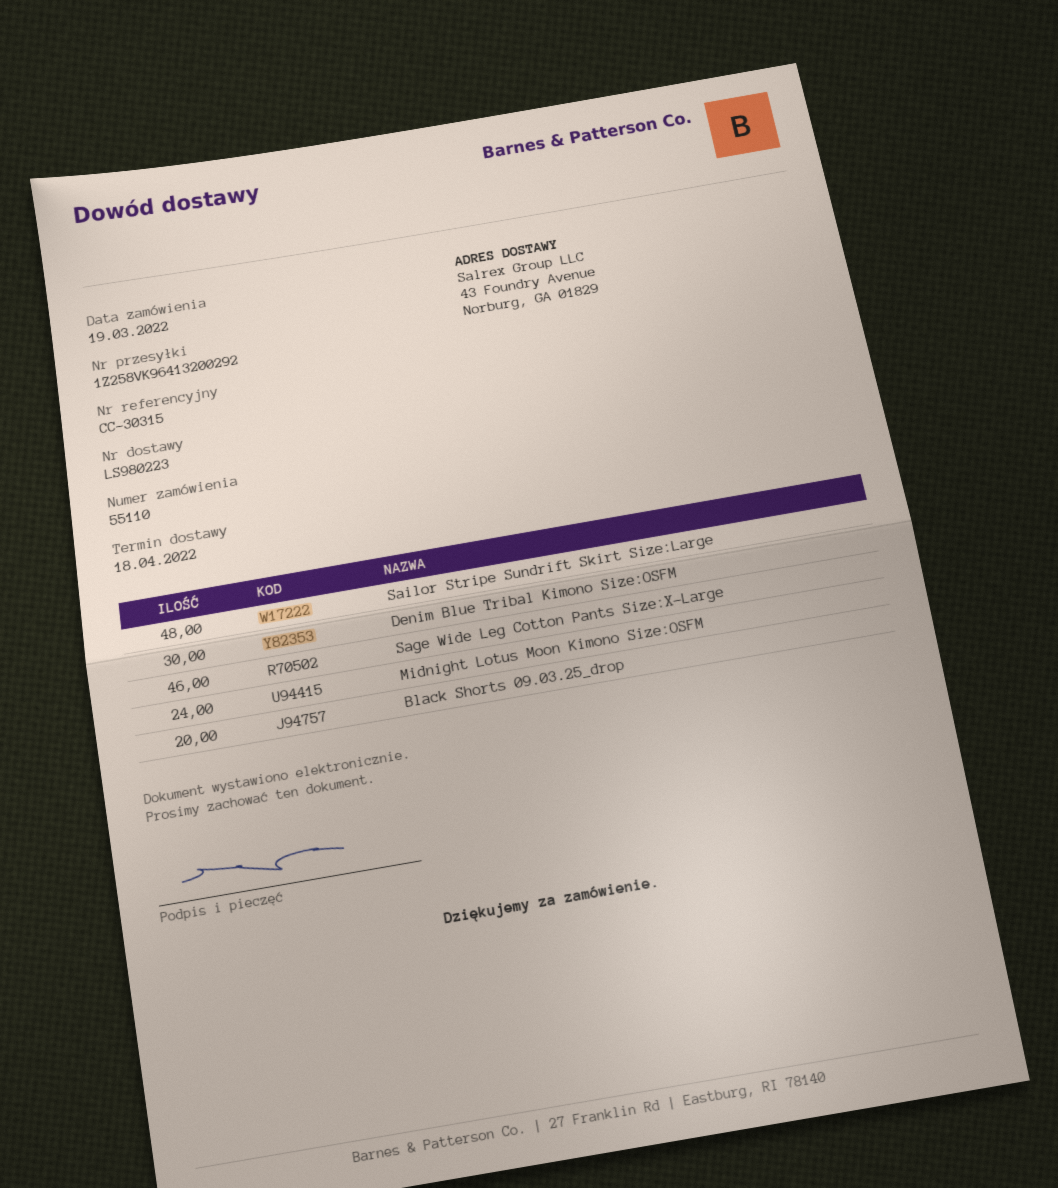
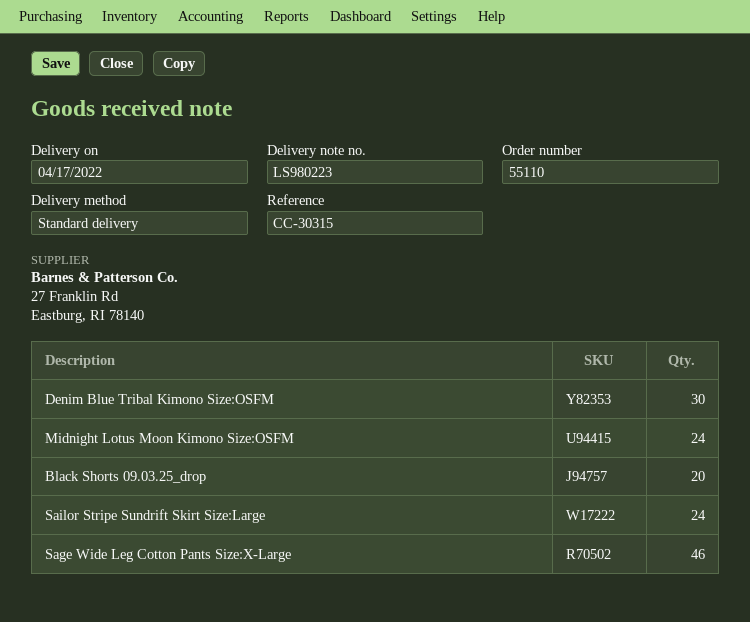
delivery date: 2022-04-18 -> 2022-04-17
Sailor Stripe Sundrift Skirt Size:Large: 48 -> 24

